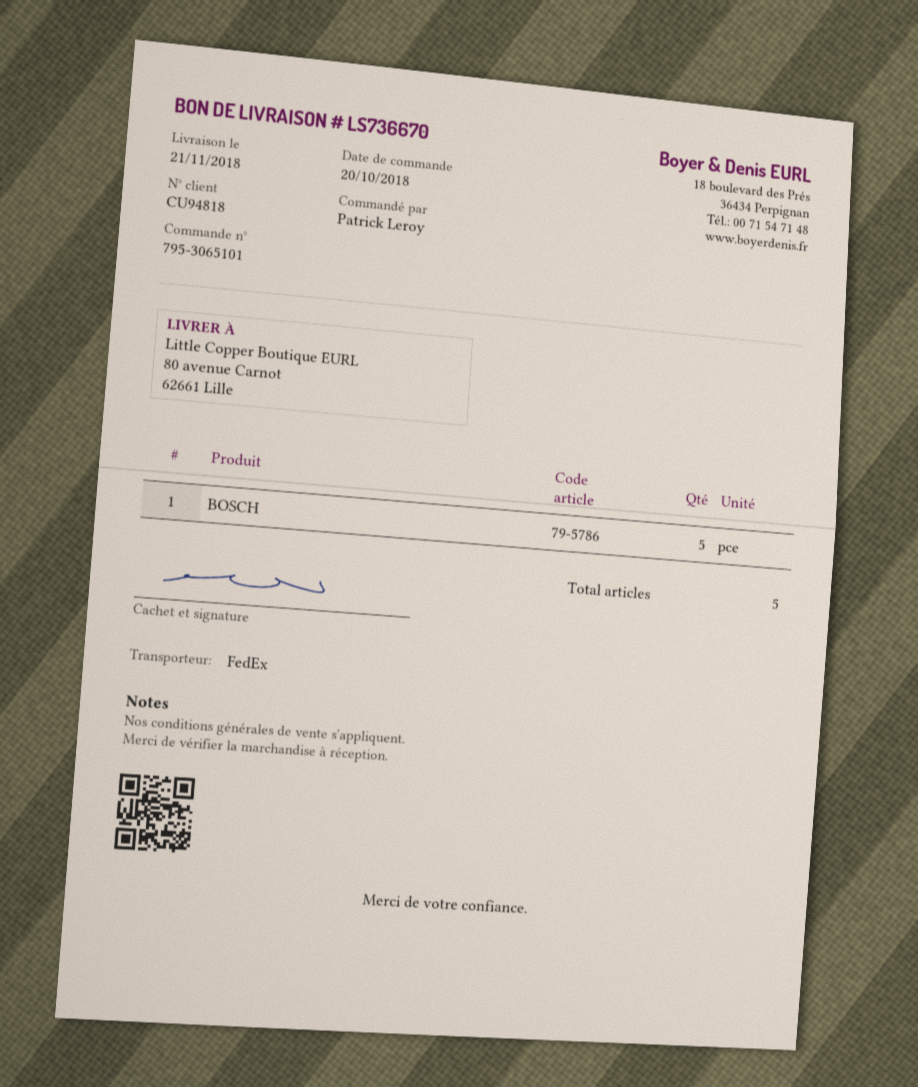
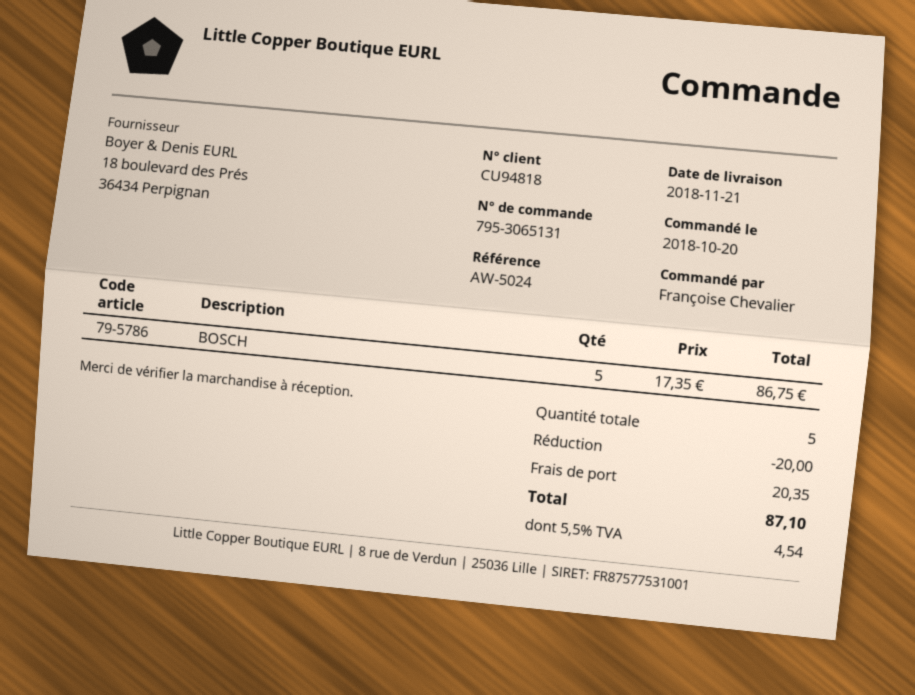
order number: 795-3065101 -> 795-3065131
ordered by: Patrick Leroy -> Françoise Chevalier

